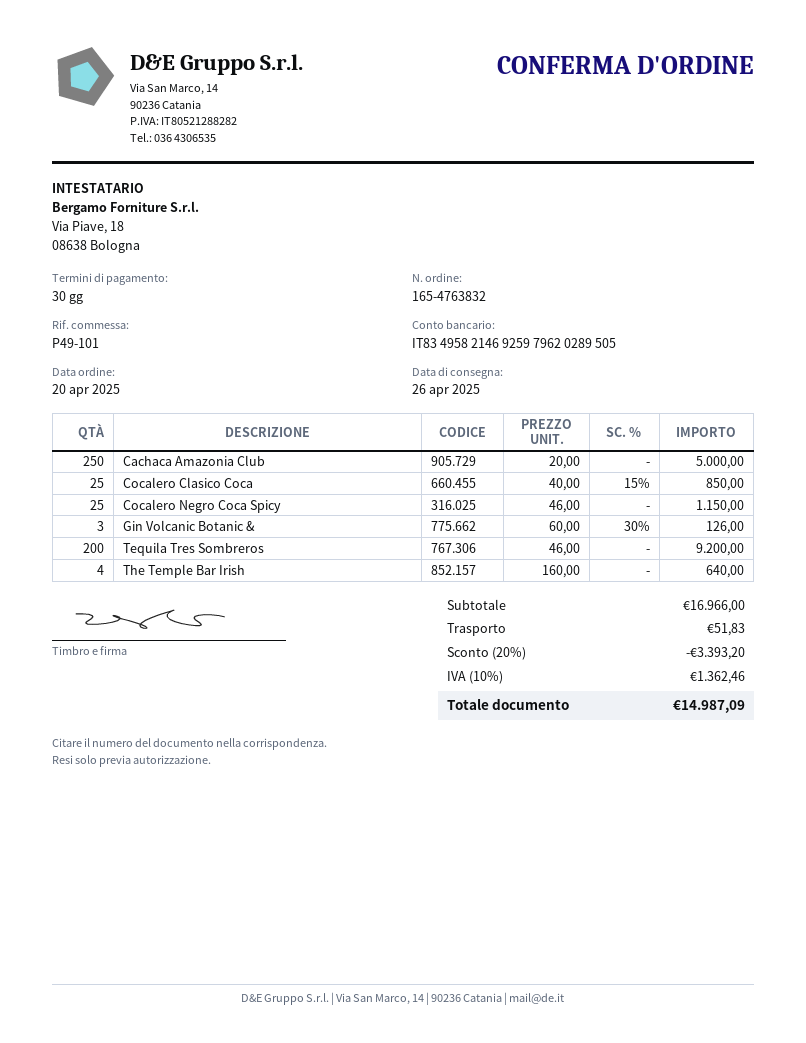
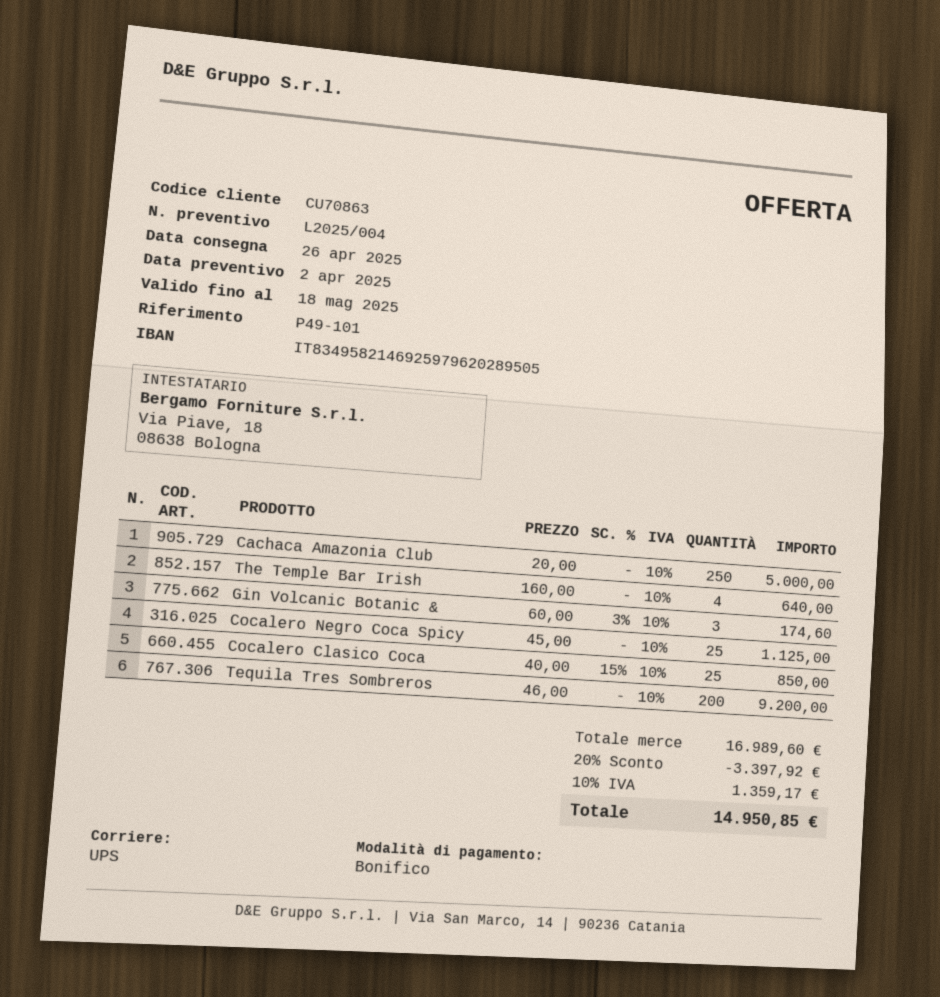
Cocalero Negro Coca Spicy: 25 x 46.00 = 1150.00 -> 25 x 45.00 = 1125.00
Gin Volcanic Botanic &: 3 x 60.00 - 30% = 126.00 -> 3 x 60.00 - 3% = 174.60
subtotal: 16966.00 -> 16989.60
discount: 20% = 3393.20 -> 20% = 3397.92
shipping: 51.83 -> none
tax: 10% = 1362.46 -> 10% = 1359.17
total: 14987.09 -> 14950.85

